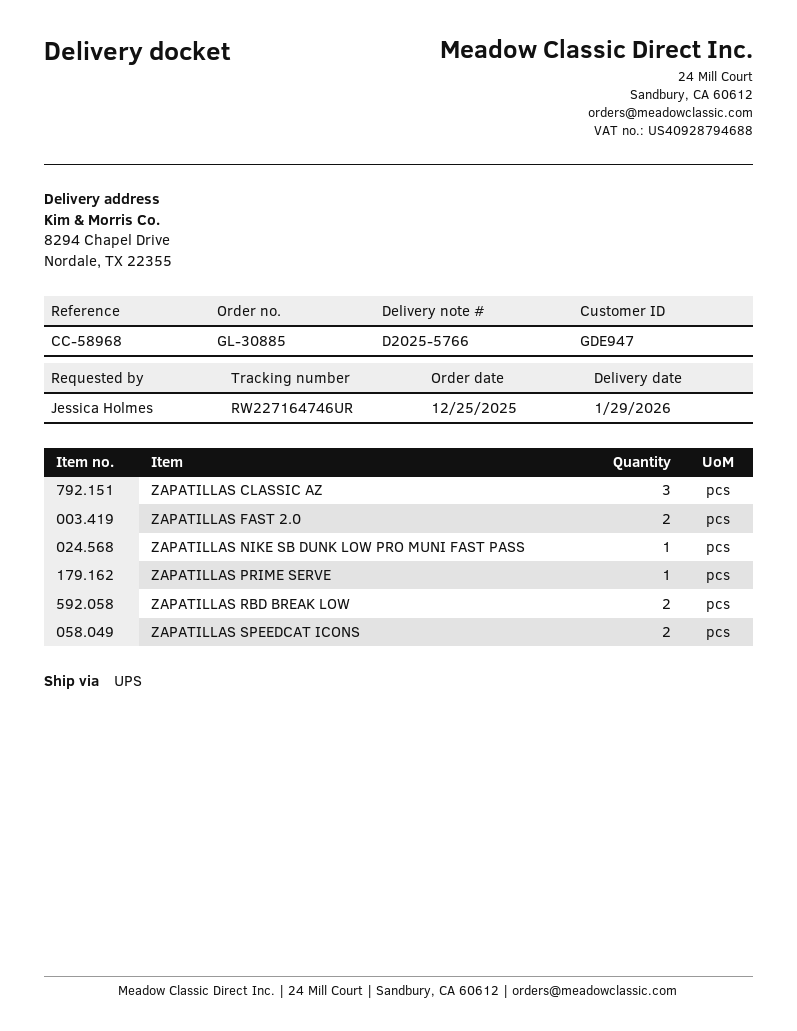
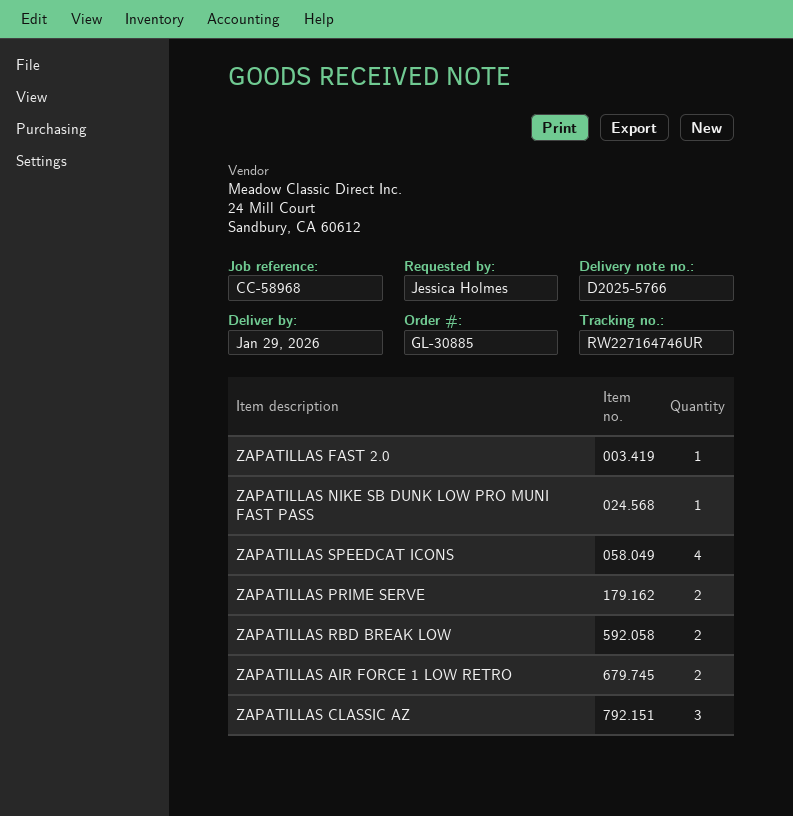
ZAPATILLAS FAST 2.0: 2 -> 1
ZAPATILLAS PRIME SERVE: 1 -> 2
ZAPATILLAS SPEEDCAT ICONS: 2 -> 4
ZAPATILLAS AIR FORCE 1 LOW RETRO: none -> 2

